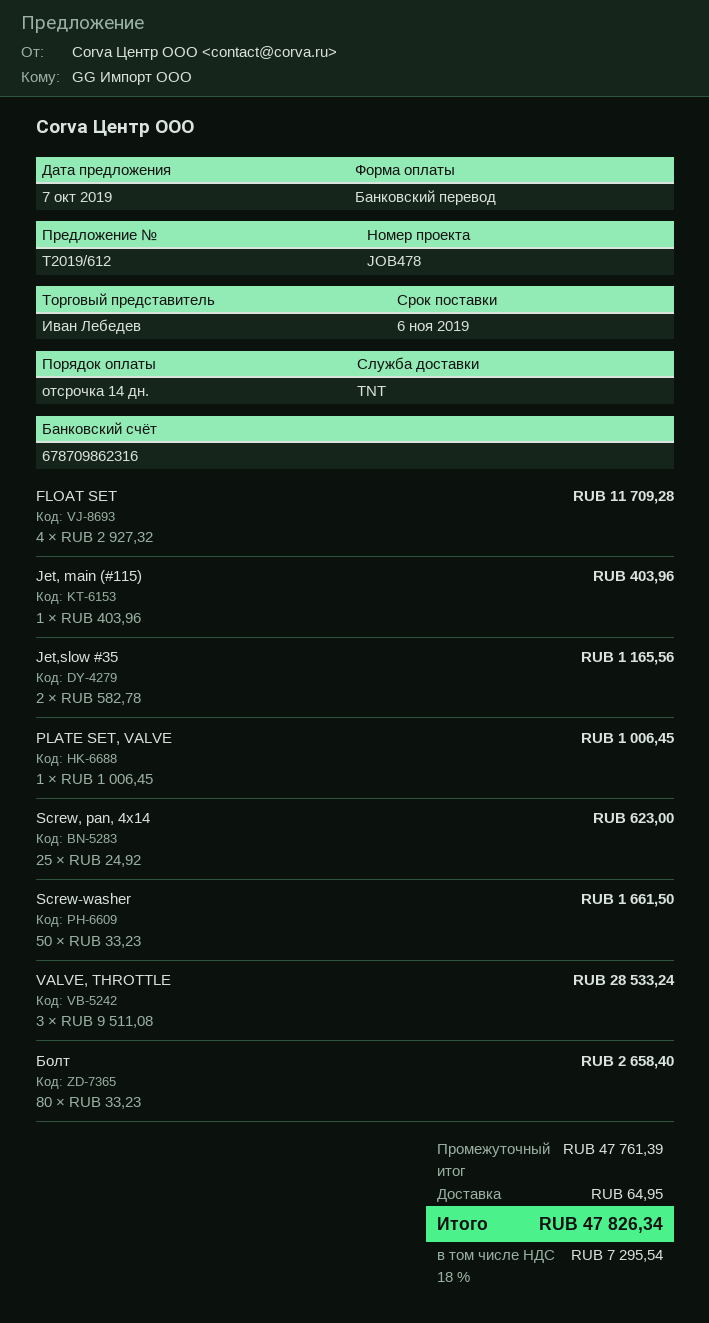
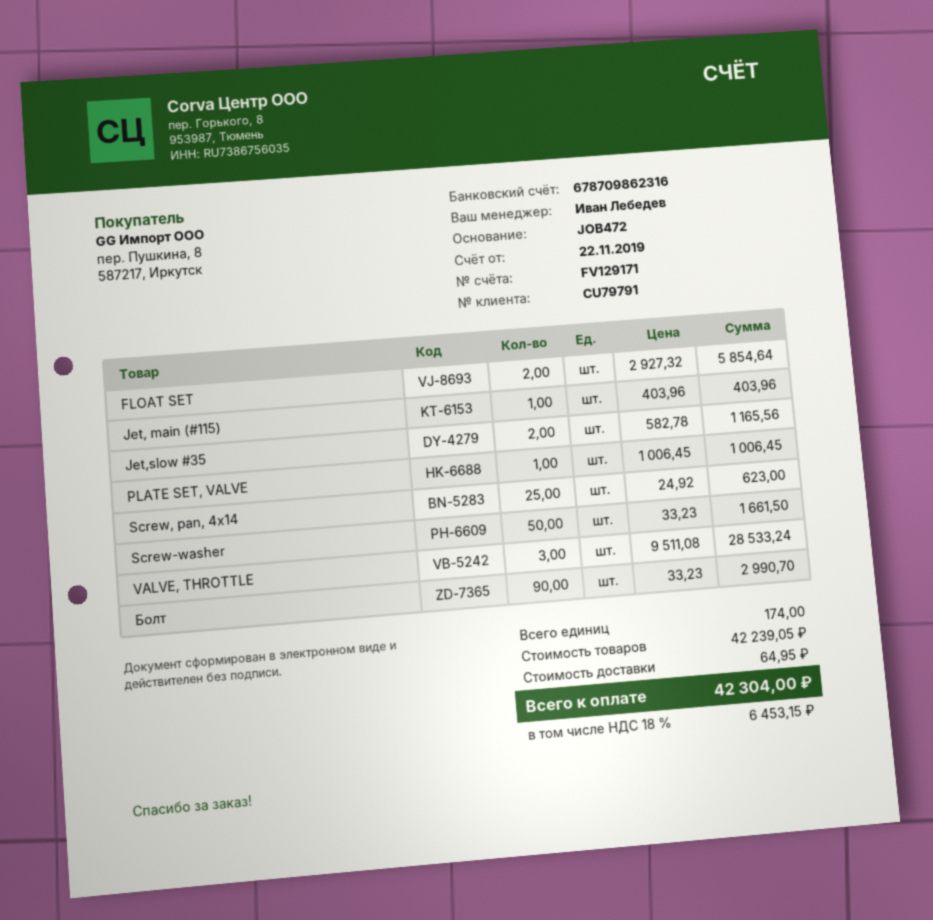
reference: JOB478 -> JOB472
FLOAT SET: 4 x 2927.32 = 11709.28 -> 2 x 2927.32 = 5854.64
Болт: 80 x 33.23 = 2658.40 -> 90 x 33.23 = 2990.70
subtotal: 47761.39 -> 42239.05
tax: 18% = 7295.54 -> 18% = 6453.15
total: 47826.34 -> 42304.00

